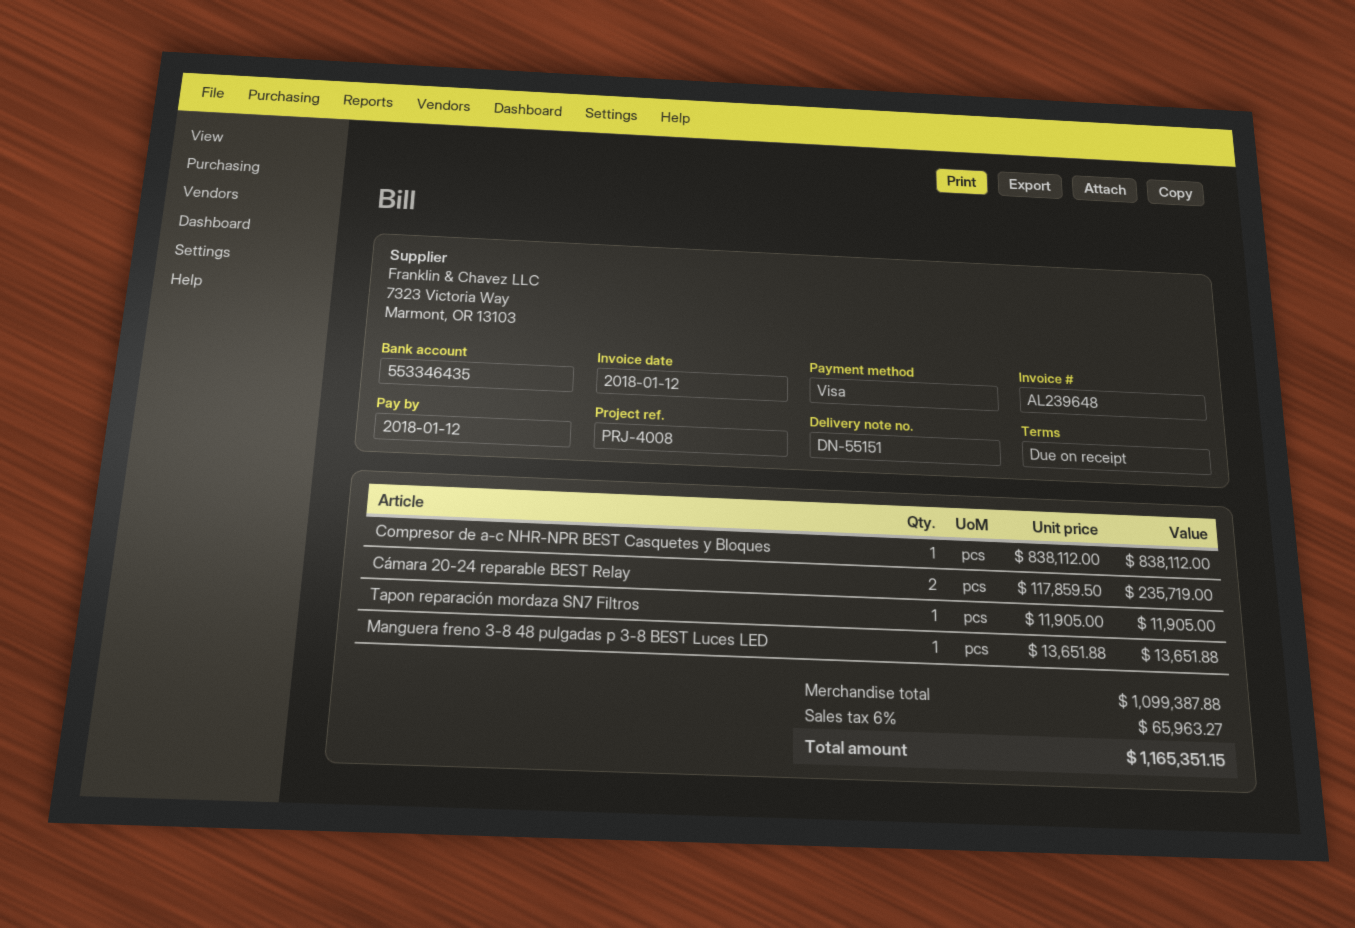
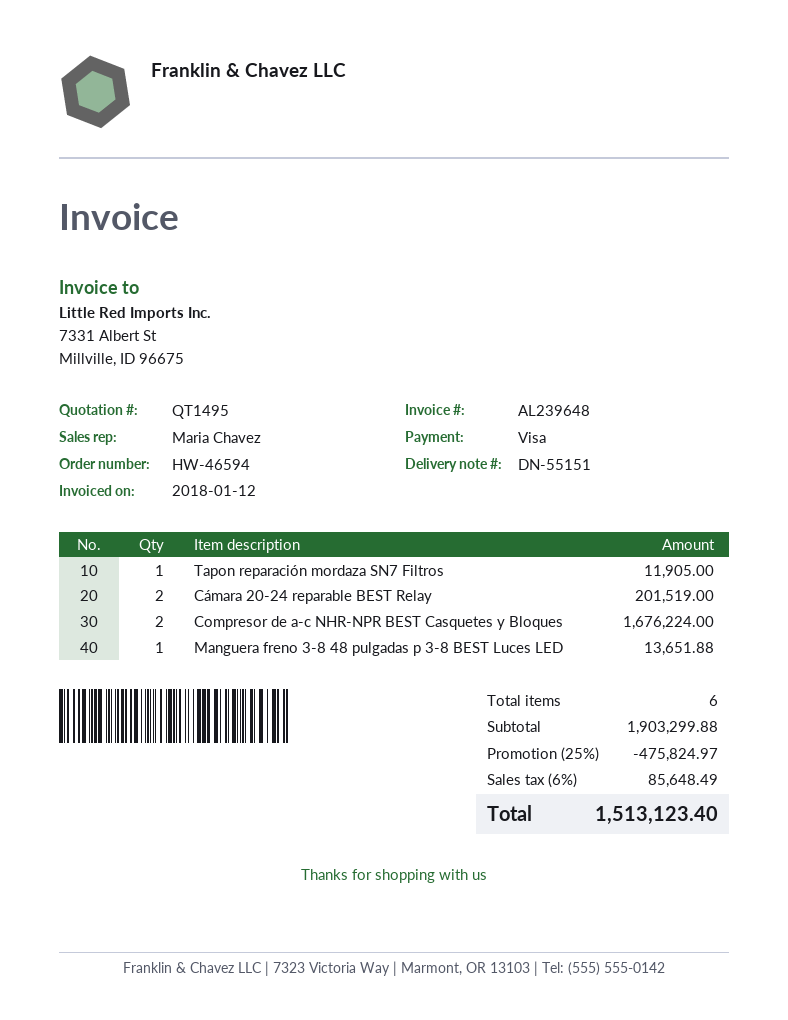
Compresor de a-c NHR-NPR BEST Casquetes y Bloques: 1 for 838112.00 -> 2 for 1676224.00
Cámara 20-24 reparable BEST Relay: 2 for 235719.00 -> 2 for 201519.00
subtotal: 1099387.88 -> 1903299.88
discount: none -> 25% = 475824.97
tax: 6% = 65963.27 -> 6% = 85648.49
total: 1165351.15 -> 1513123.40

